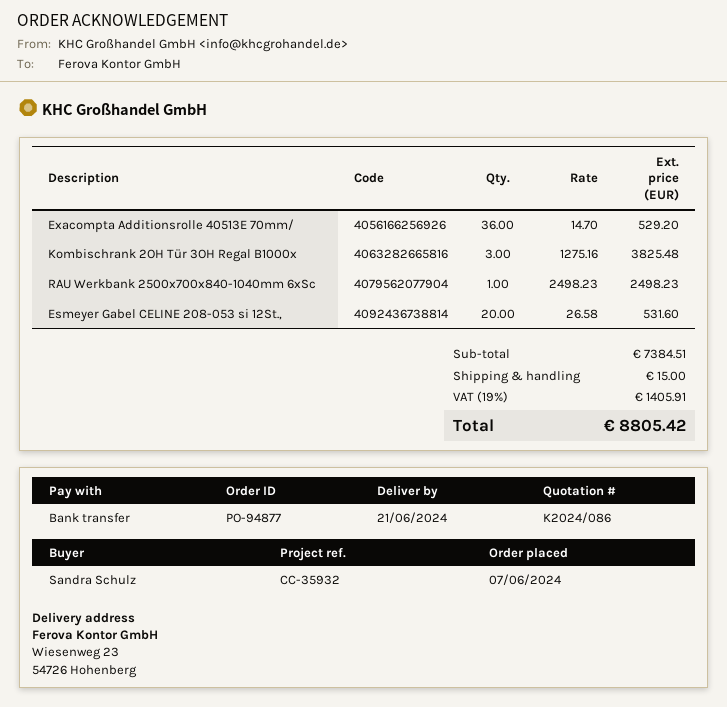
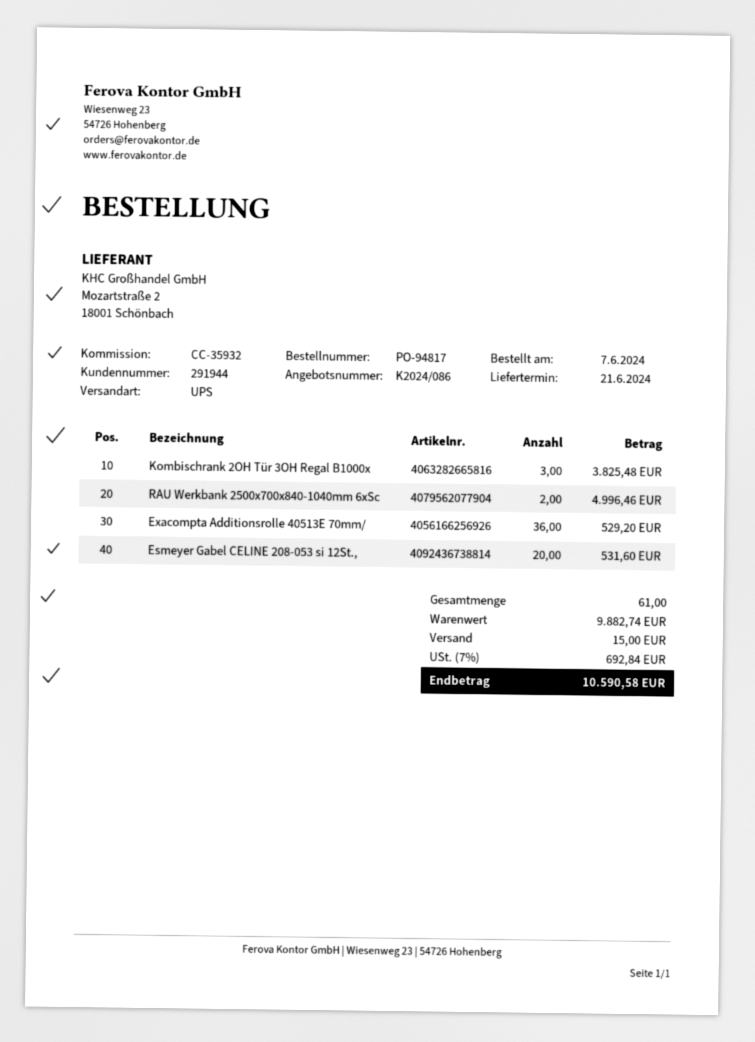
order number: PO-94877 -> PO-94817
RAU Werkbank 2500x700x840-1040mm 6xSc: 1 for 2498.23 -> 2 for 4996.46
subtotal: 7384.51 -> 9882.74
tax: 19% = 1405.91 -> 7% = 692.84
total: 8805.42 -> 10590.58

